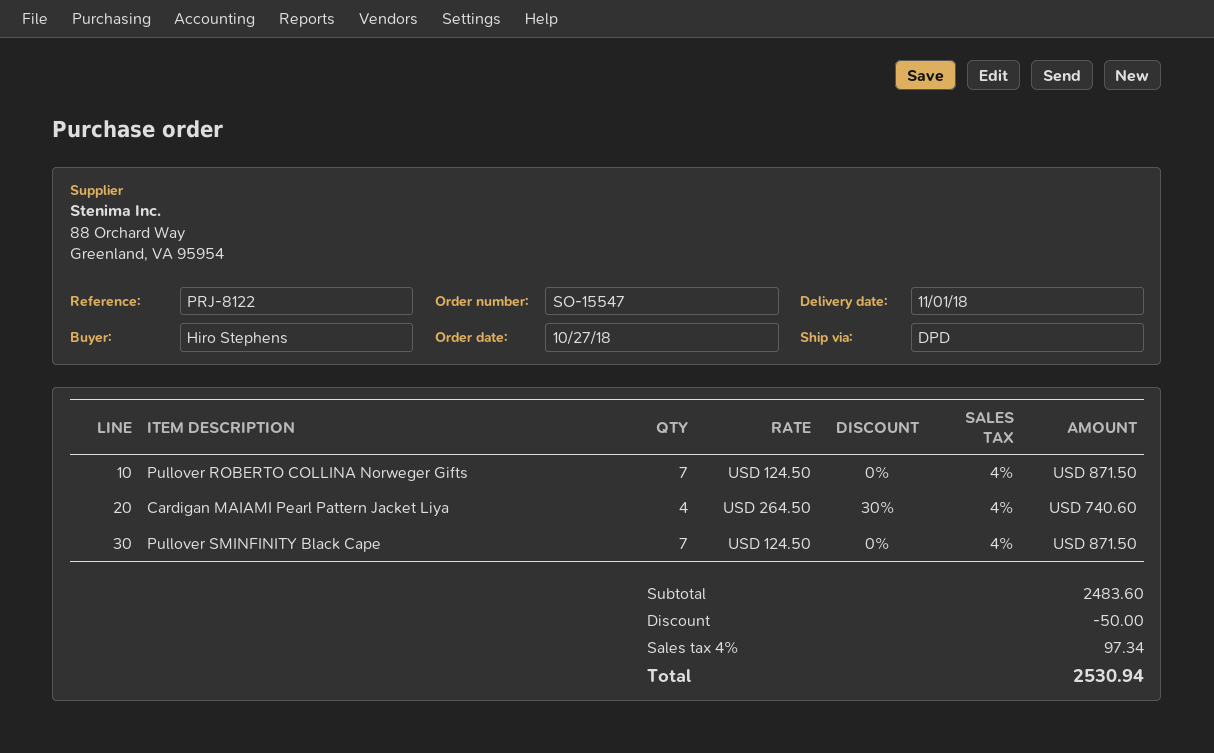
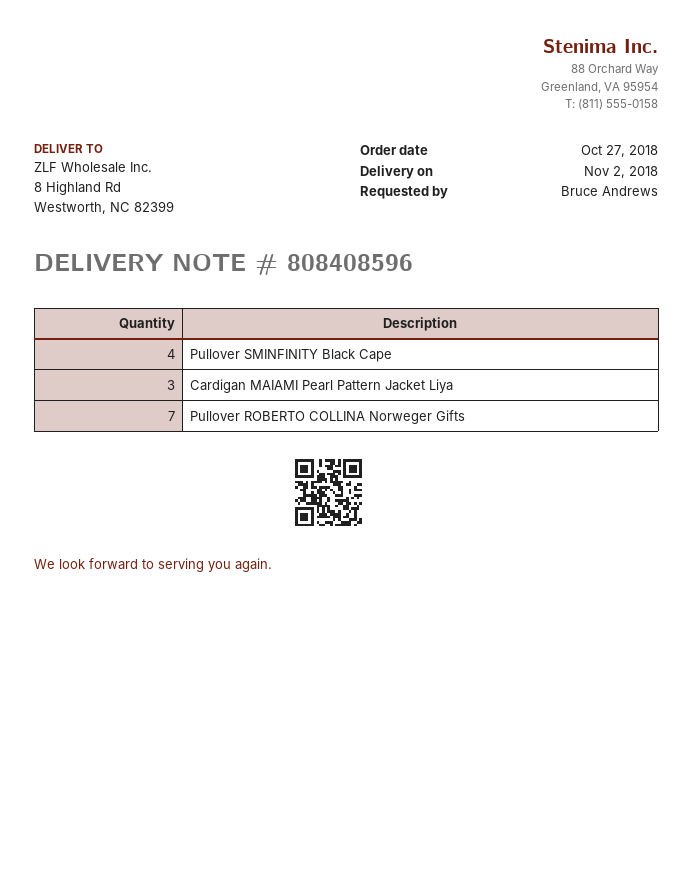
delivery date: 2018-11-01 -> 2018-11-02
ordered by: Hiro Stephens -> Bruce Andrews
Cardigan MAIAMI Pearl Pattern Jacket Liya: 4 -> 3
Pullover SMINFINITY Black Cape: 7 -> 4

